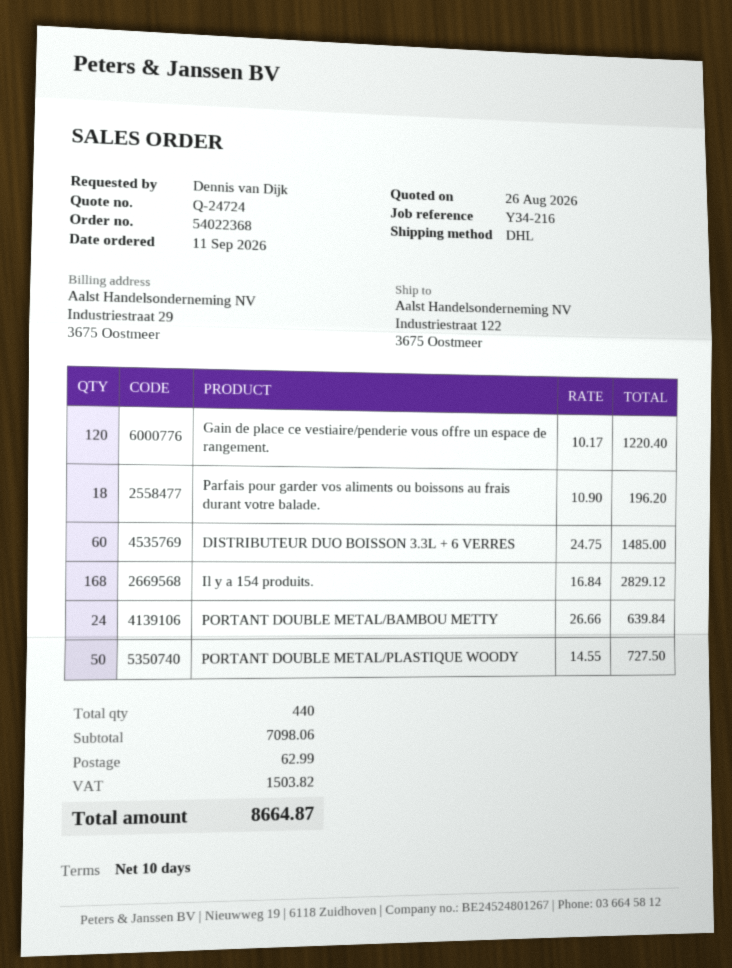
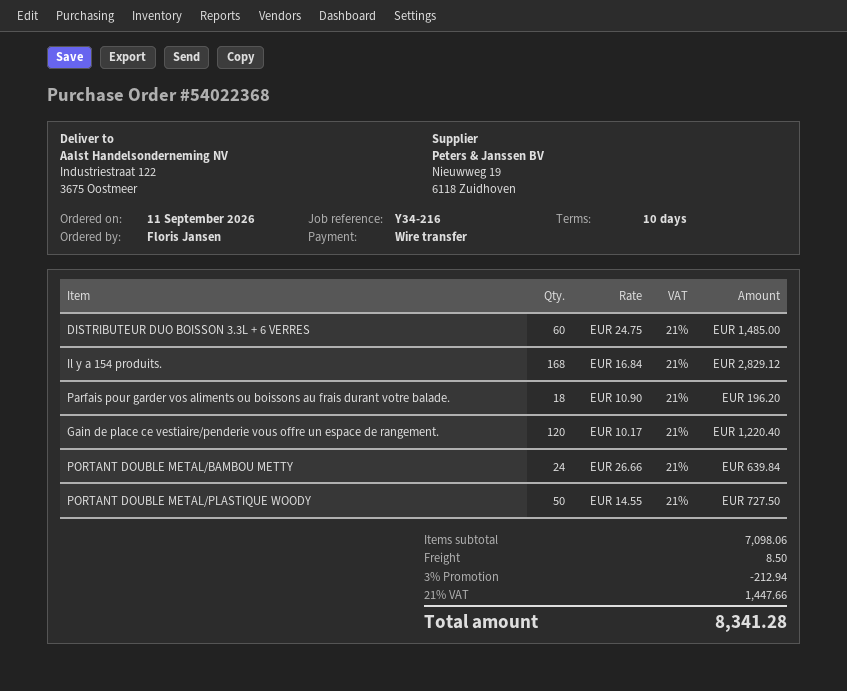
ordered by: Dennis van Dijk -> Floris Jansen
discount: none -> 3% = 212.94
shipping: 62.99 -> 8.50
tax: 1503.82 -> 1447.66
total: 8664.87 -> 8341.28

